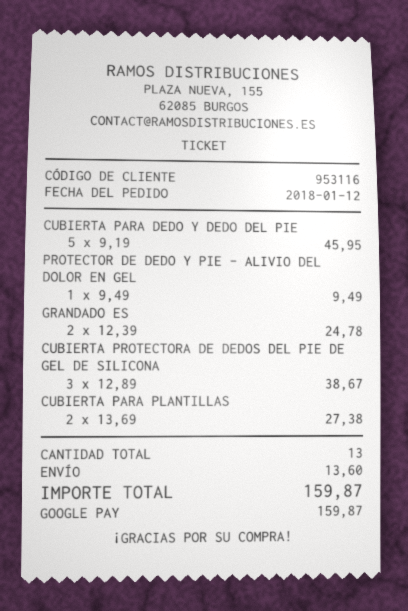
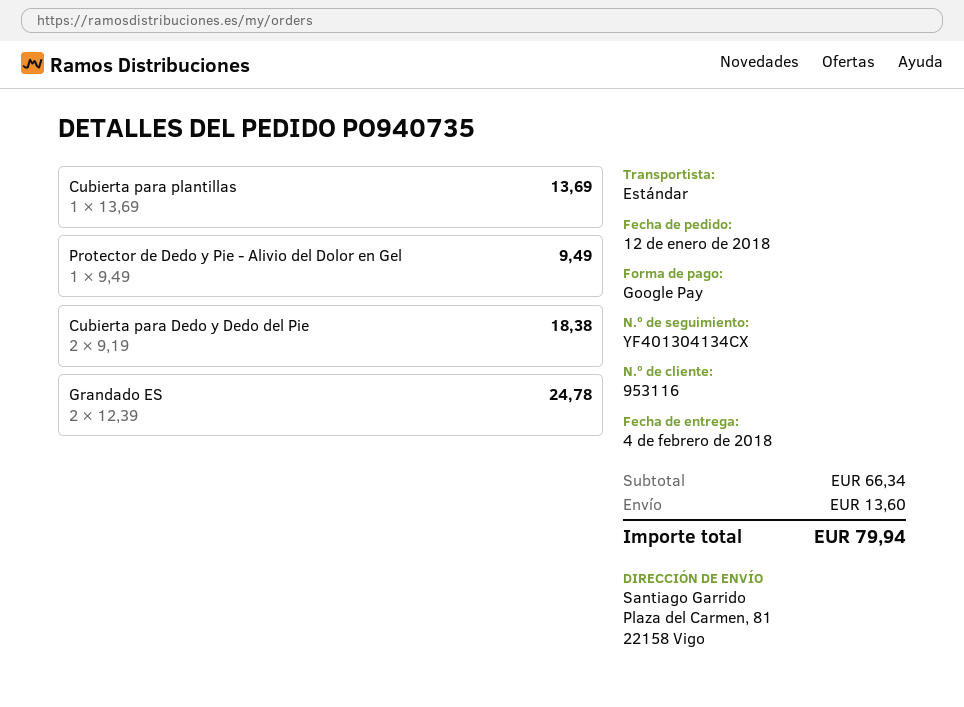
CUBIERTA PARA DEDO Y DEDO DEL PIE: 5 x 9.19 = 45.95 -> 2 x 9.19 = 18.38
CUBIERTA PROTECTORA DE DEDOS DEL PIE DE GEL DE SILICONA: 3 x 12.89 = 38.67 -> none
CUBIERTA PARA PLANTILLAS: 2 x 13.69 = 27.38 -> 1 x 13.69 = 13.69
total: 159.87 -> 79.94

